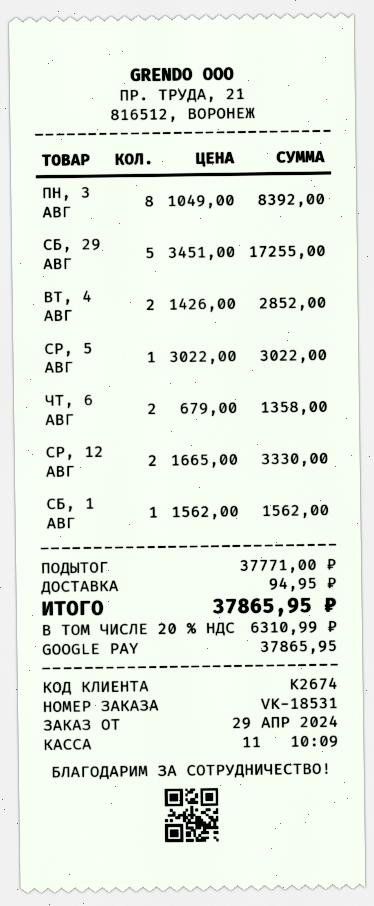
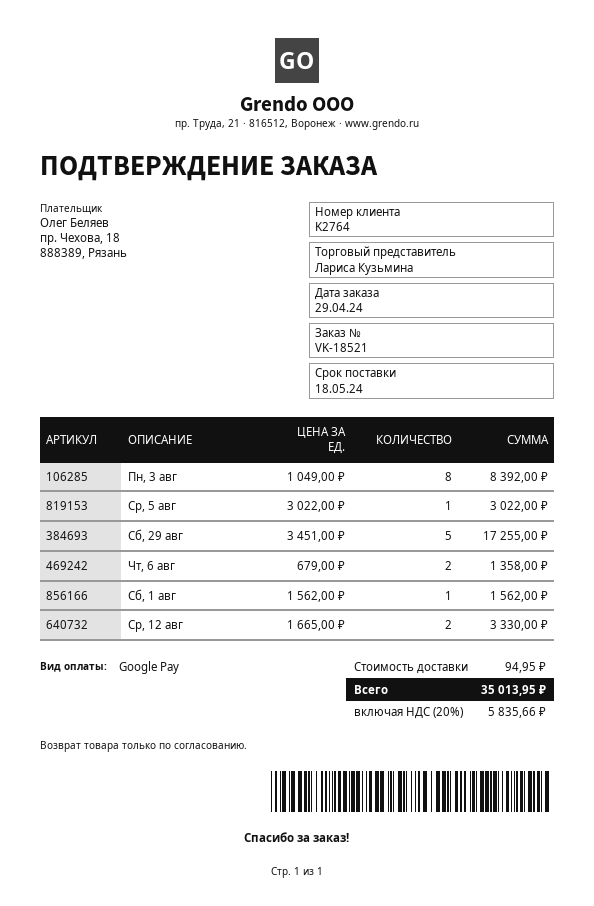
order number: VK-18531 -> VK-18521
customer number: K2674 -> K2764
ВТ, 4 АВГ: 2 x 1426.00 = 2852.00 -> none
tax: 20% = 6310.99 -> 20% = 5835.66
total: 37865.95 -> 35013.95

